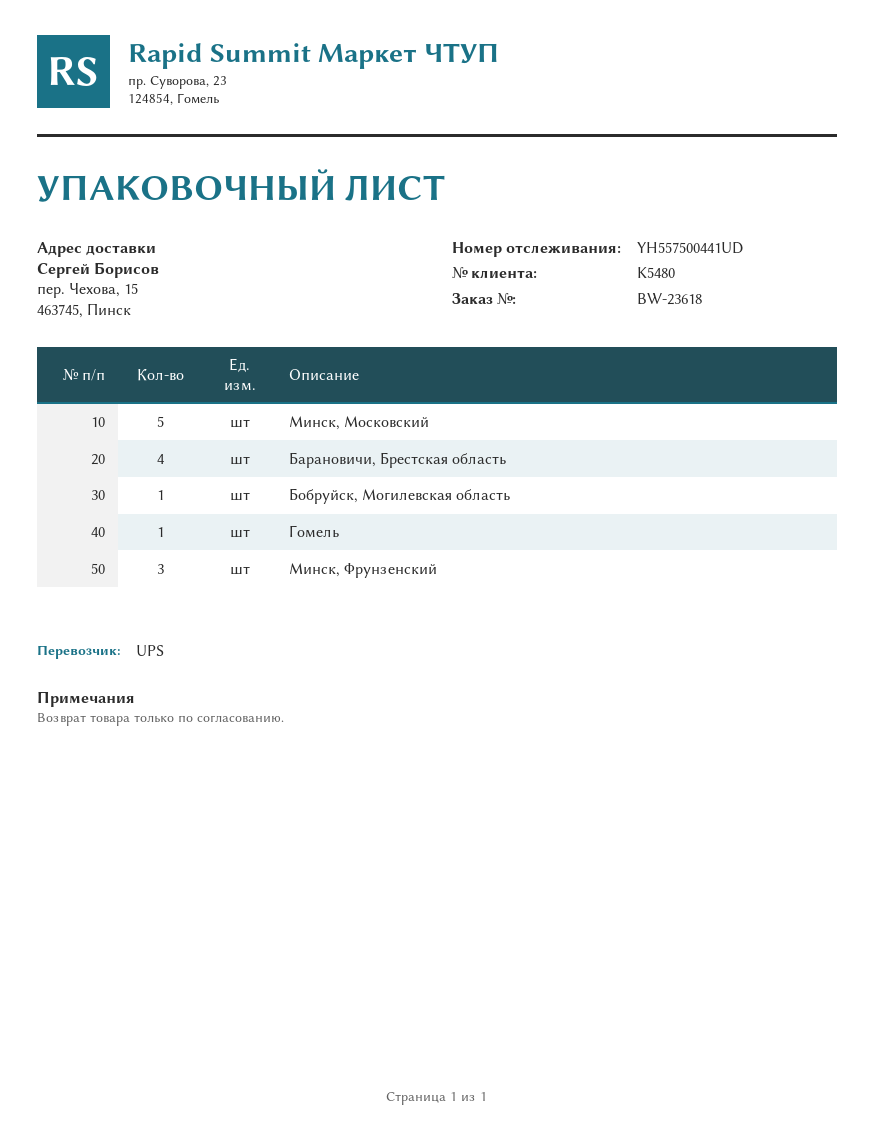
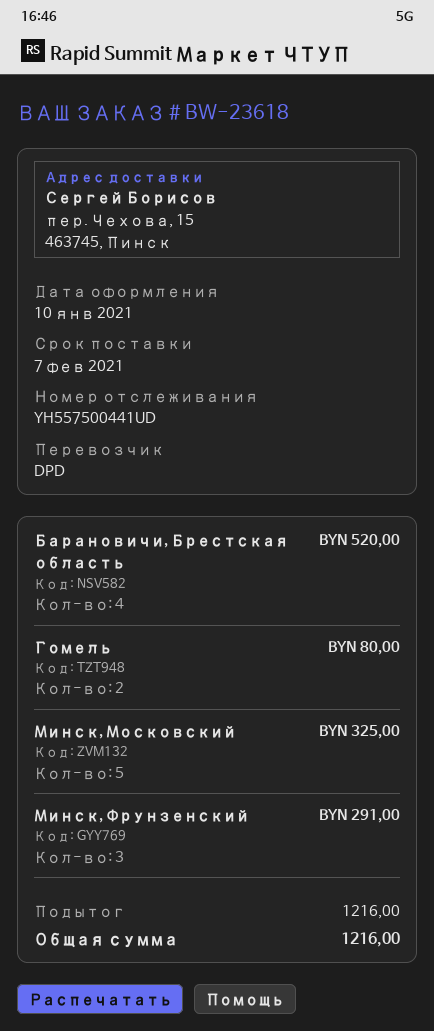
shipping method: UPS -> DPD
Бобруйск, Могилевская область: 1 -> none
Гомель: 1 -> 2

